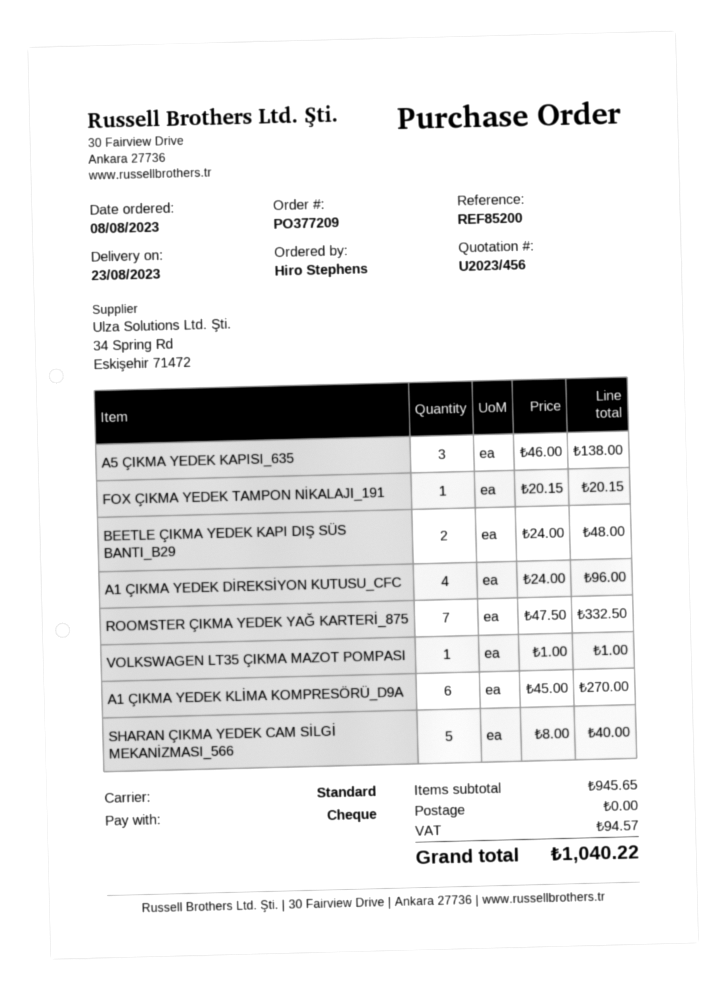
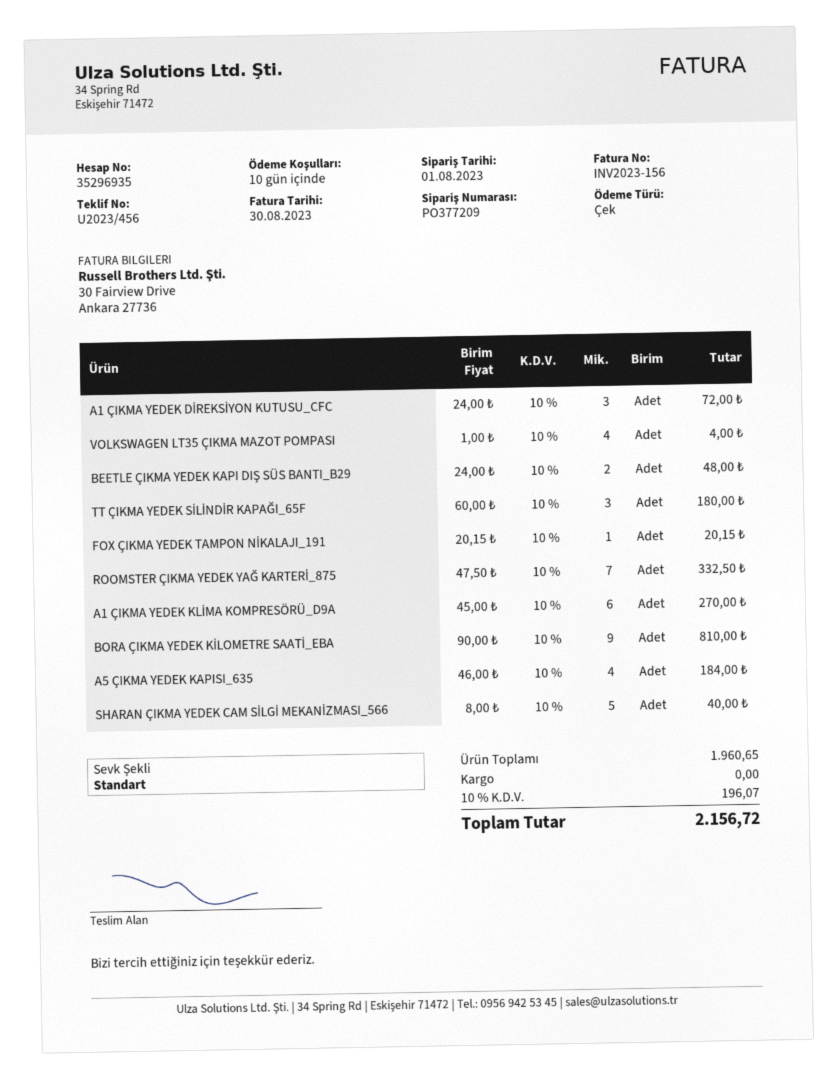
order date: 2023-08-08 -> 2023-08-01
A5 ÇIKMA YEDEK KAPISI_635: 3 x 46.00 = 138.00 -> 4 x 46.00 = 184.00
A1 ÇIKMA YEDEK DİREKSİYON KUTUSU_CFC: 4 x 24.00 = 96.00 -> 3 x 24.00 = 72.00
VOLKSWAGEN LT35 ÇIKMA MAZOT POMPASI: 1 x 1.00 = 1.00 -> 4 x 1.00 = 4.00
TT ÇIKMA YEDEK SİLİNDİR KAPAĞI_65F: none -> 3 x 60.00 = 180.00
BORA ÇIKMA YEDEK KİLOMETRE SAATİ_EBA: none -> 9 x 90.00 = 810.00
subtotal: 945.65 -> 1960.65
tax: 94.57 -> 196.07
total: 1040.22 -> 2156.72

